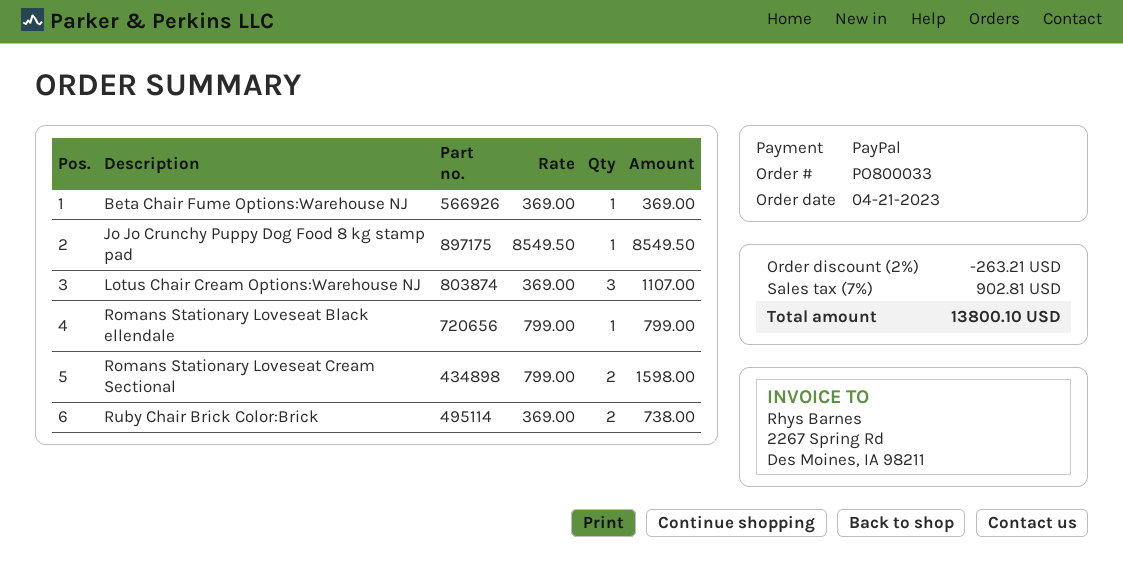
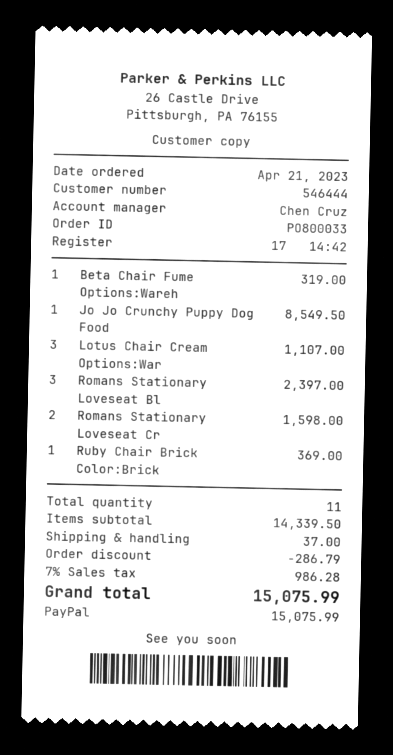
Beta Chair Fume Options:Warehouse NJ: 1 for 369.00 -> 1 for 319.00
Romans Stationary Loveseat Black ellendale: 1 for 799.00 -> 3 for 2397.00
Ruby Chair Brick Color:Brick: 2 for 738.00 -> 1 for 369.00
discount: 263.21 -> 286.79
shipping: none -> 37.00
tax: 7% = 902.81 -> 7% = 986.28
total: 13800.10 -> 15075.99

